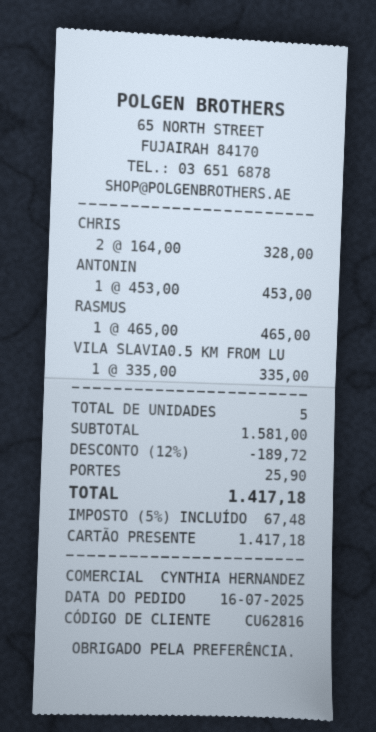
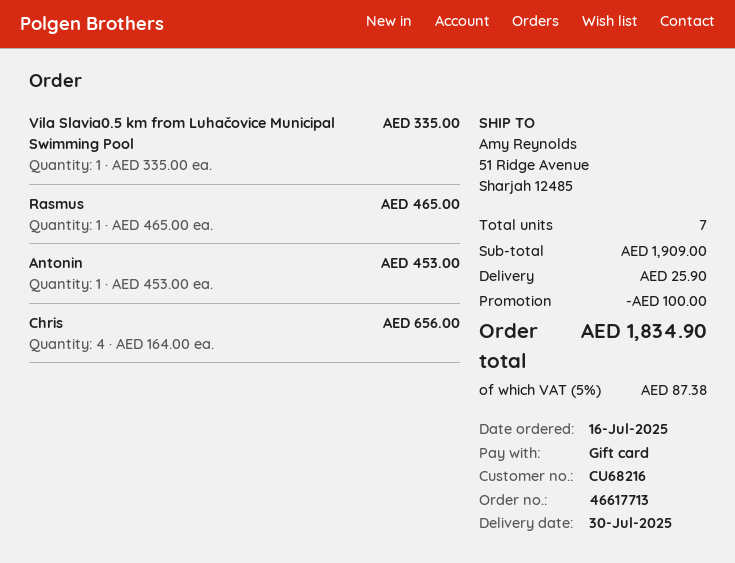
customer number: CU62816 -> CU68216
CHRIS: 2 x 164.00 = 328.00 -> 4 x 164.00 = 656.00
total quantity: 5 -> 7
subtotal: 1581.00 -> 1909.00
discount: 189.72 -> 100.00
tax: 5% = 67.48 -> 5% = 87.38
total: 1417.18 -> 1834.90

